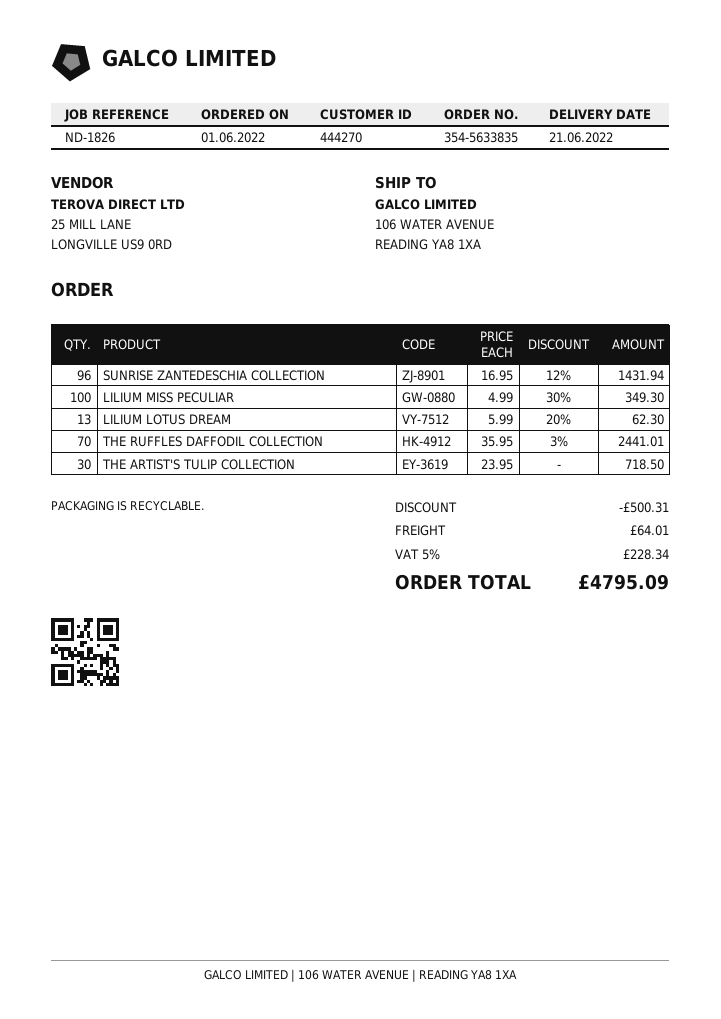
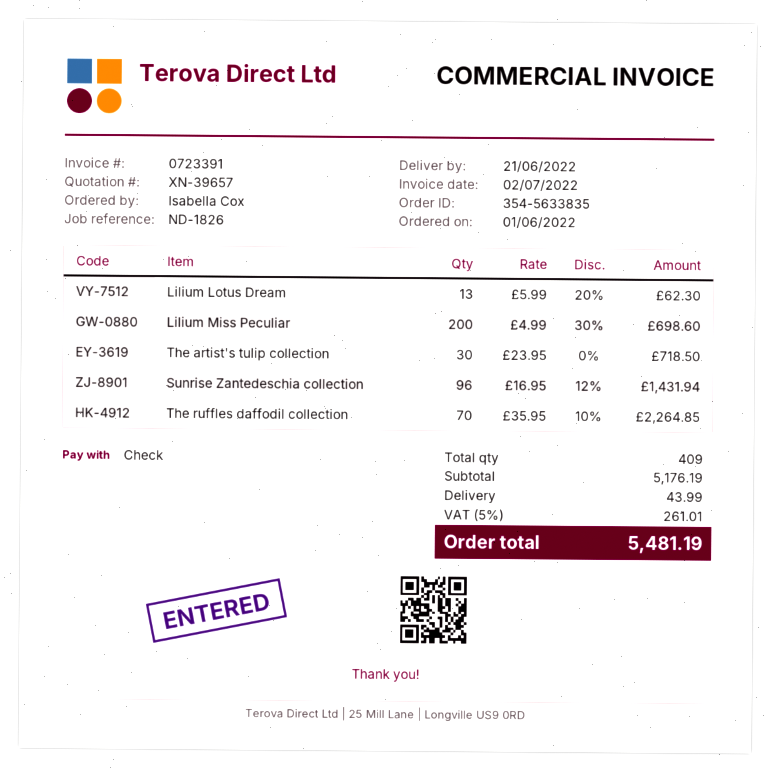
LILIUM MISS PECULIAR: 100 x 4.99 - 30% = 349.30 -> 200 x 4.99 - 30% = 698.60
THE RUFFLES DAFFODIL COLLECTION: 70 x 35.95 - 3% = 2441.01 -> 70 x 35.95 - 10% = 2264.85
discount: 500.31 -> none
shipping: 64.01 -> 43.99
tax: 5% = 228.34 -> 5% = 261.01
total: 4795.09 -> 5481.19

